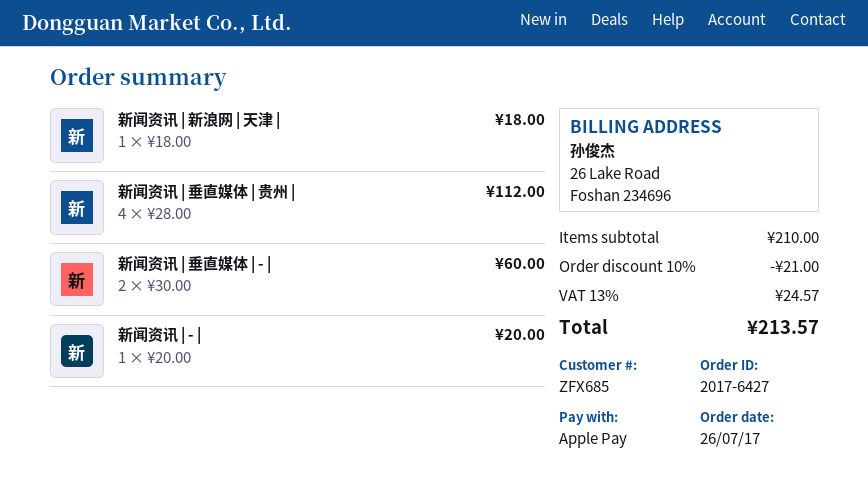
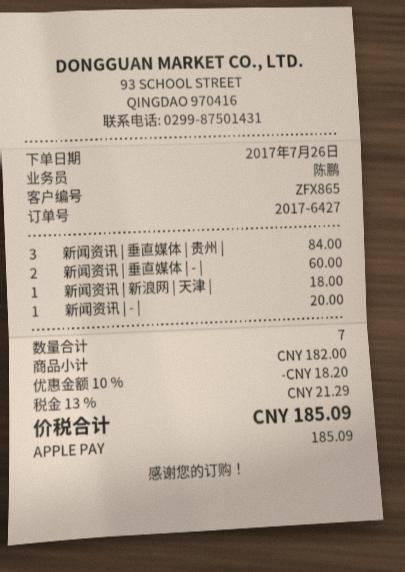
customer number: ZFX685 -> ZFX865
新闻资讯 | 垂直媒体 | 贵州 |: 4 for 112.00 -> 3 for 84.00
subtotal: 210.00 -> 182.00
discount: 10% = 21.00 -> 10% = 18.20
tax: 13% = 24.57 -> 13% = 21.29
total: 213.57 -> 185.09

